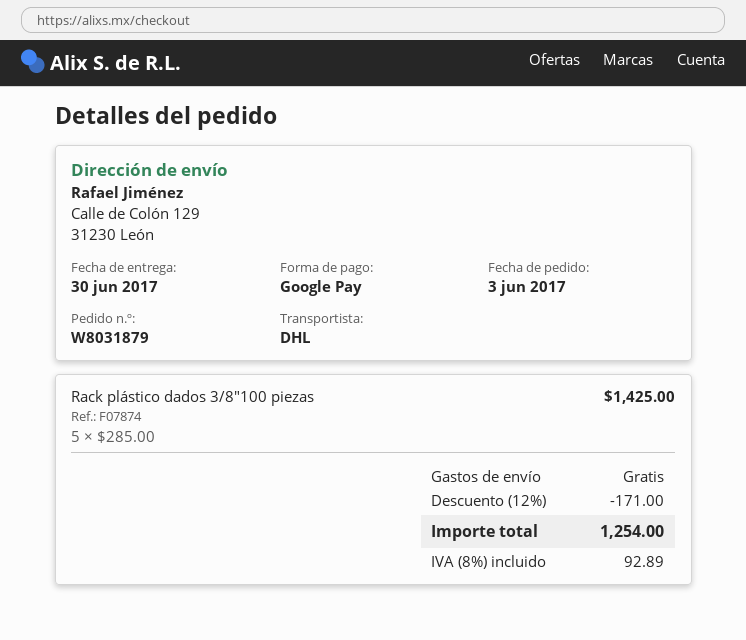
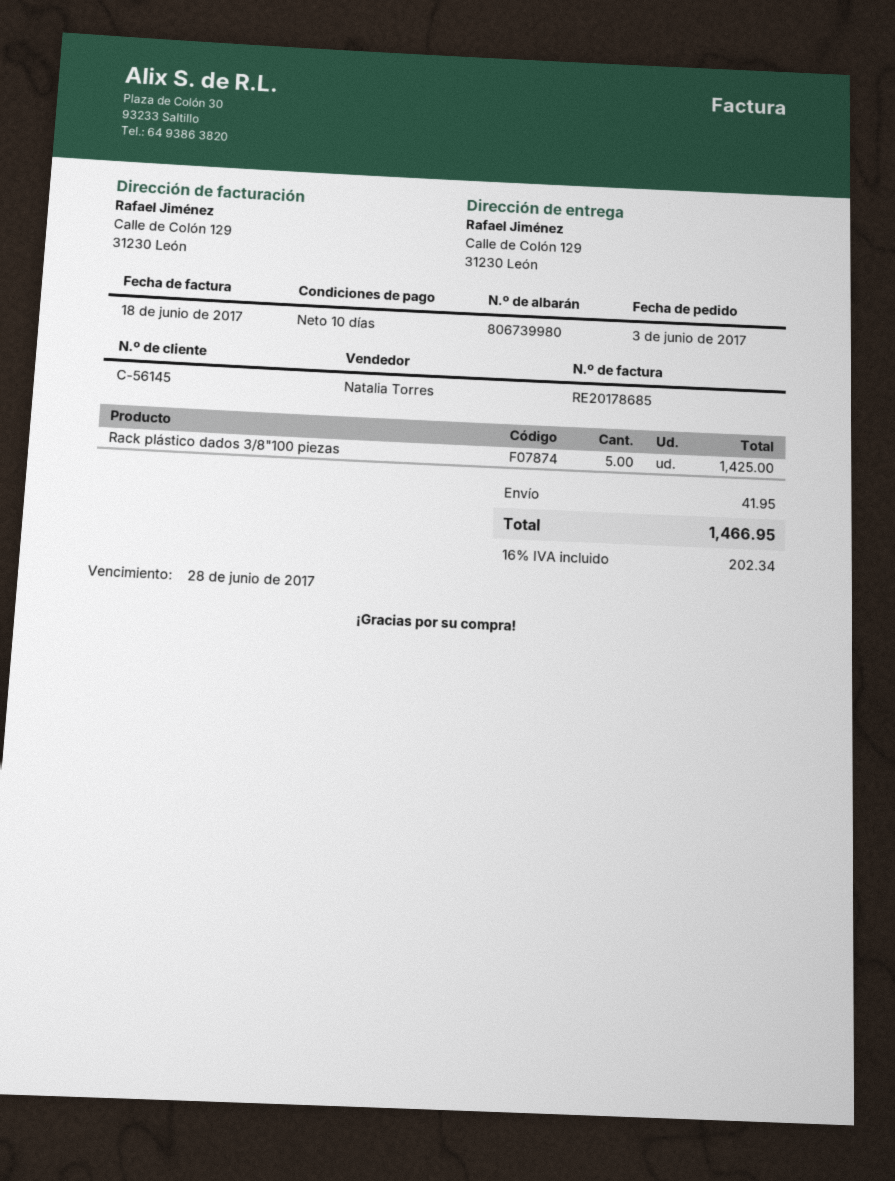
discount: 12% = 171.00 -> none
shipping: 0.00 -> 41.95
tax: 8% = 92.89 -> 16% = 202.34
total: 1254.00 -> 1466.95

